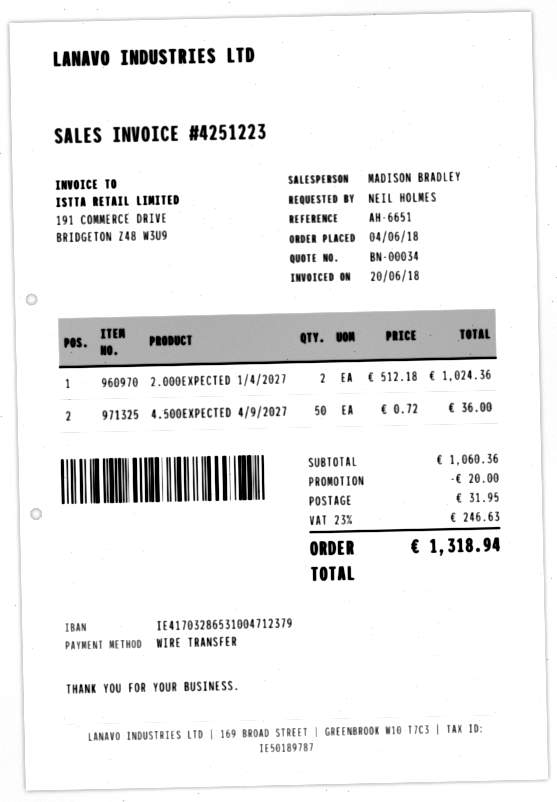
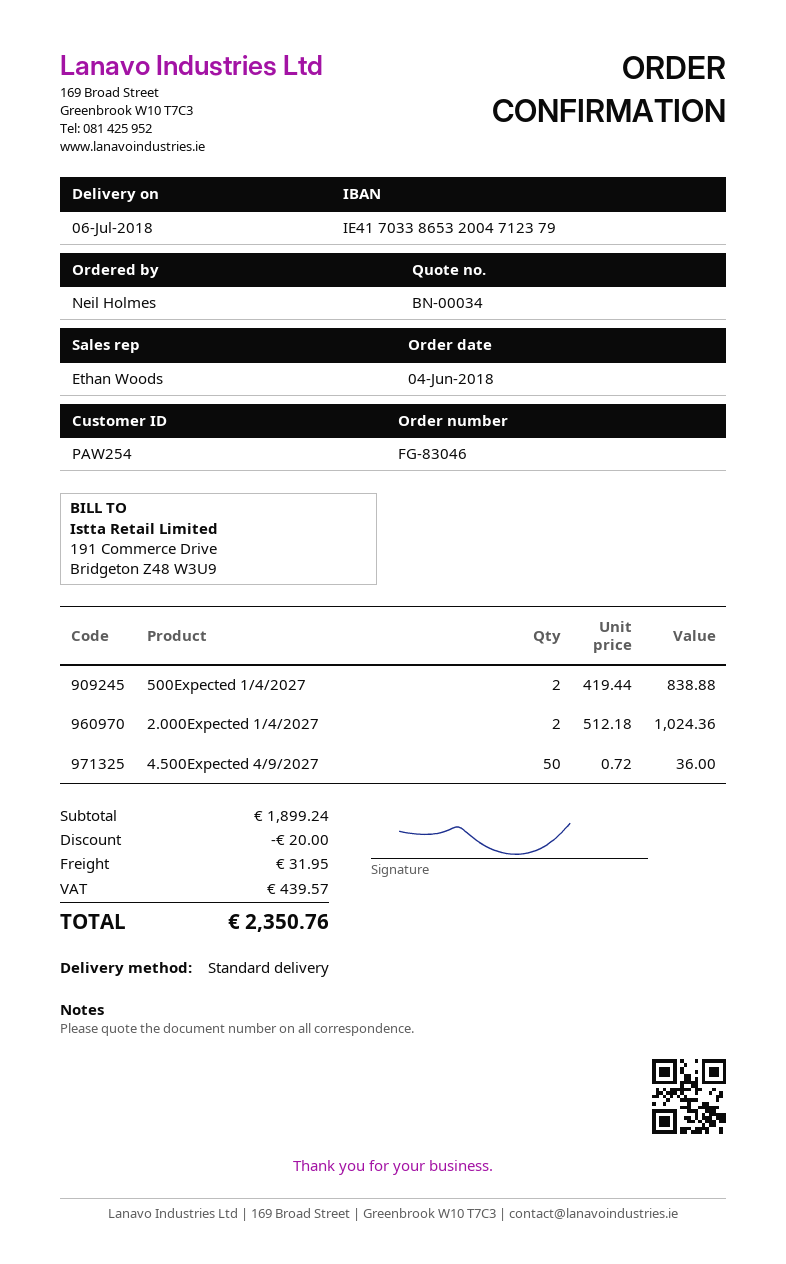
sales rep: MADISON BRADLEY -> Ethan Woods
bank account: IE41703286531004712379 -> IE41703386532004712379
500Expected 1/4/2027: none -> 2 x 419.44 = 838.88
subtotal: 1060.36 -> 1899.24
tax: 246.63 -> 439.57
total: 1318.94 -> 2350.76

